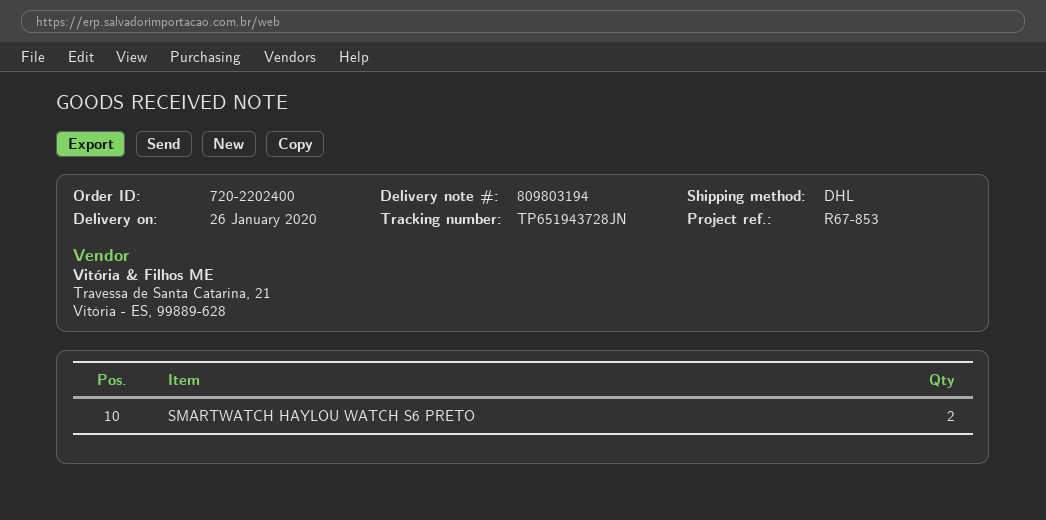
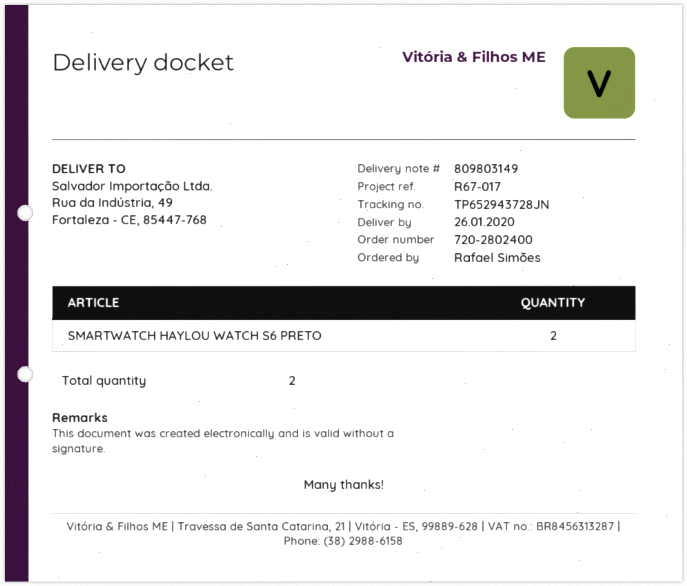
order number: 720-2202400 -> 720-2802400
delivery note number: 809803194 -> 809803149
reference: R67-853 -> R67-017
tracking number: TP651943728JN -> TP652943728JN

